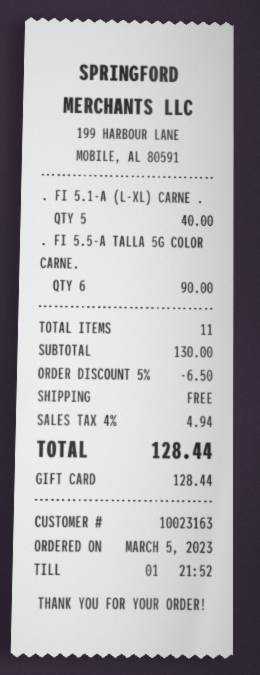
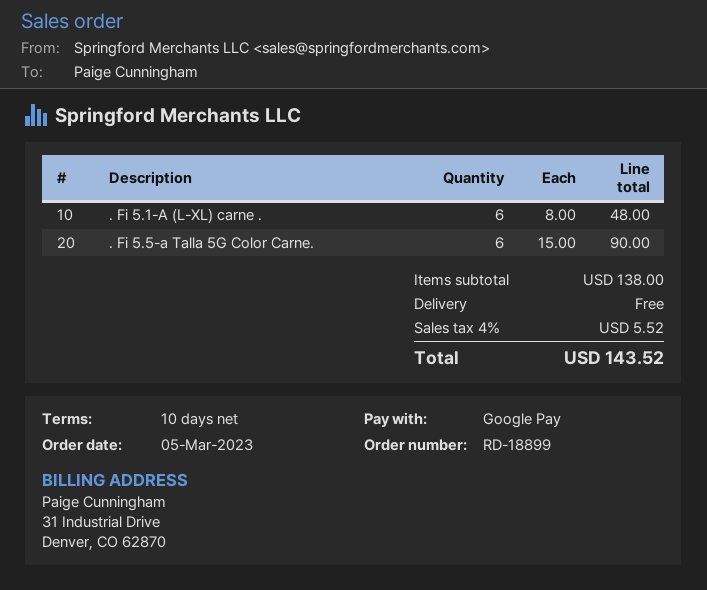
payment method: gift card -> Google Pay
. FI 5.1-A (L-XL) CARNE .: 5 for 40.00 -> 6 for 48.00
subtotal: 130.00 -> 138.00
discount: 5% = 6.50 -> none
tax: 4% = 4.94 -> 4% = 5.52
total: 128.44 -> 143.52

